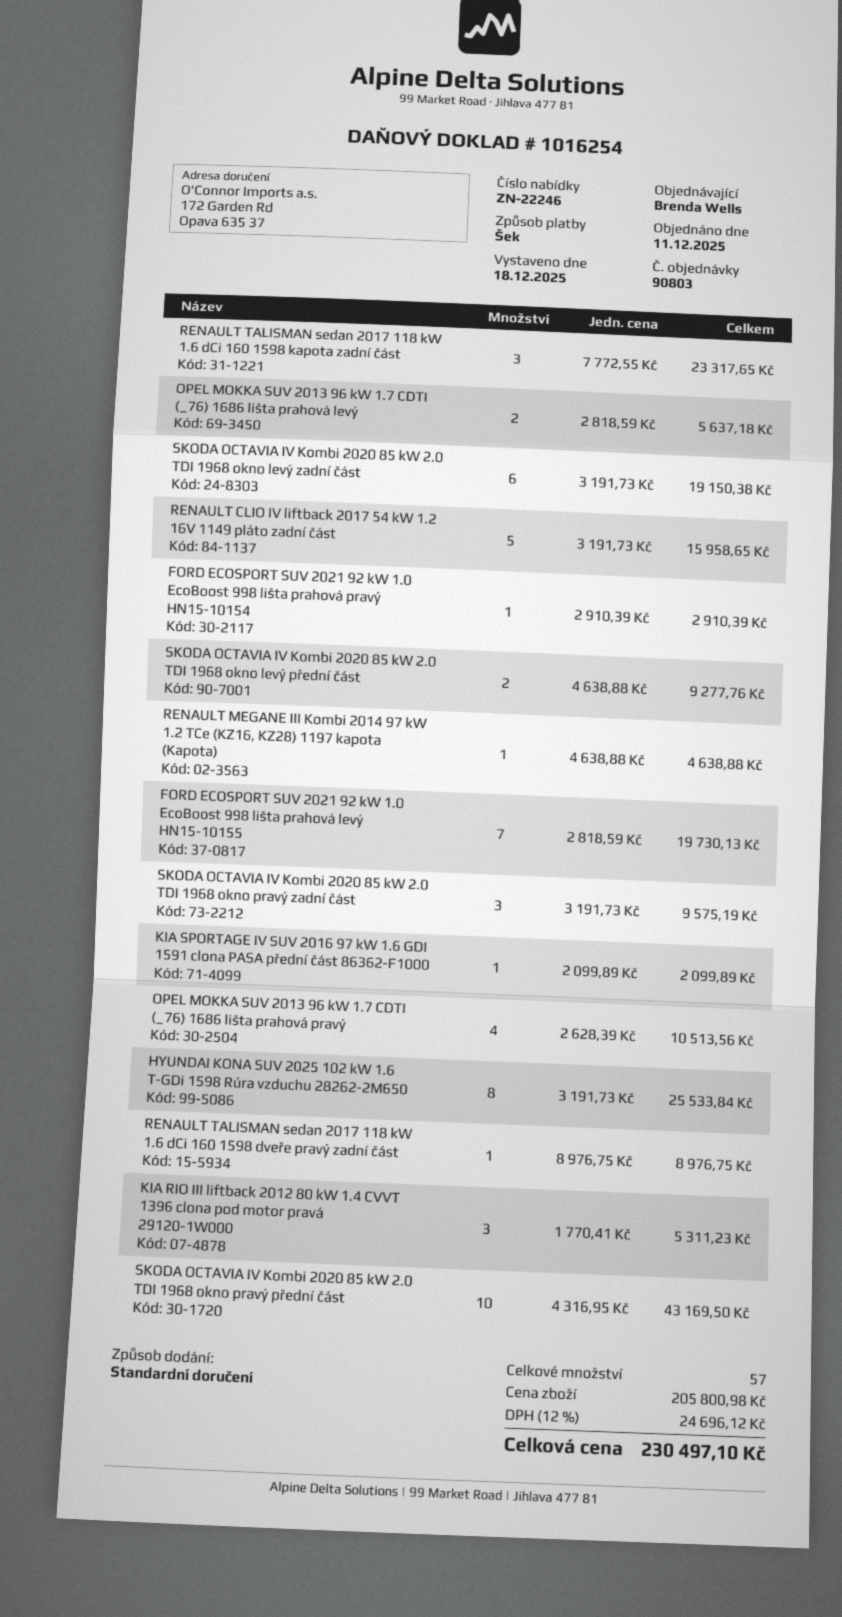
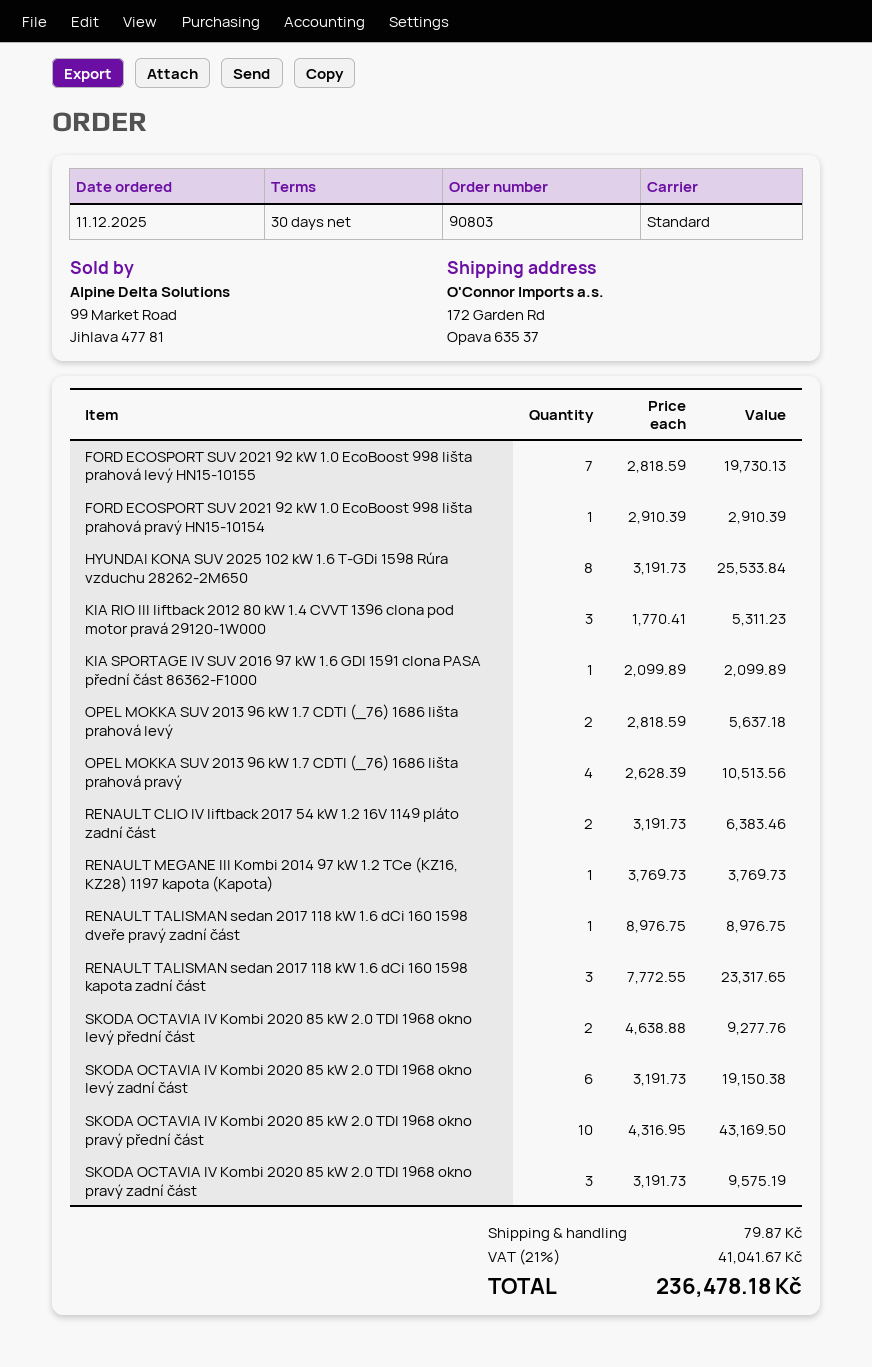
RENAULT CLIO IV liftback 2017 54 kW 1.2 16V 1149 pláto zadní část: 5 x 3191.73 = 15958.65 -> 2 x 3191.73 = 6383.46
RENAULT MEGANE III Kombi 2014 97 kW 1.2 TCe (KZ16, KZ28) 1197 kapota (Kapota): 1 x 4638.88 = 4638.88 -> 1 x 3769.73 = 3769.73
shipping: none -> 79.87
tax: 12% = 24696.12 -> 21% = 41041.67
total: 230497.10 -> 236478.18

